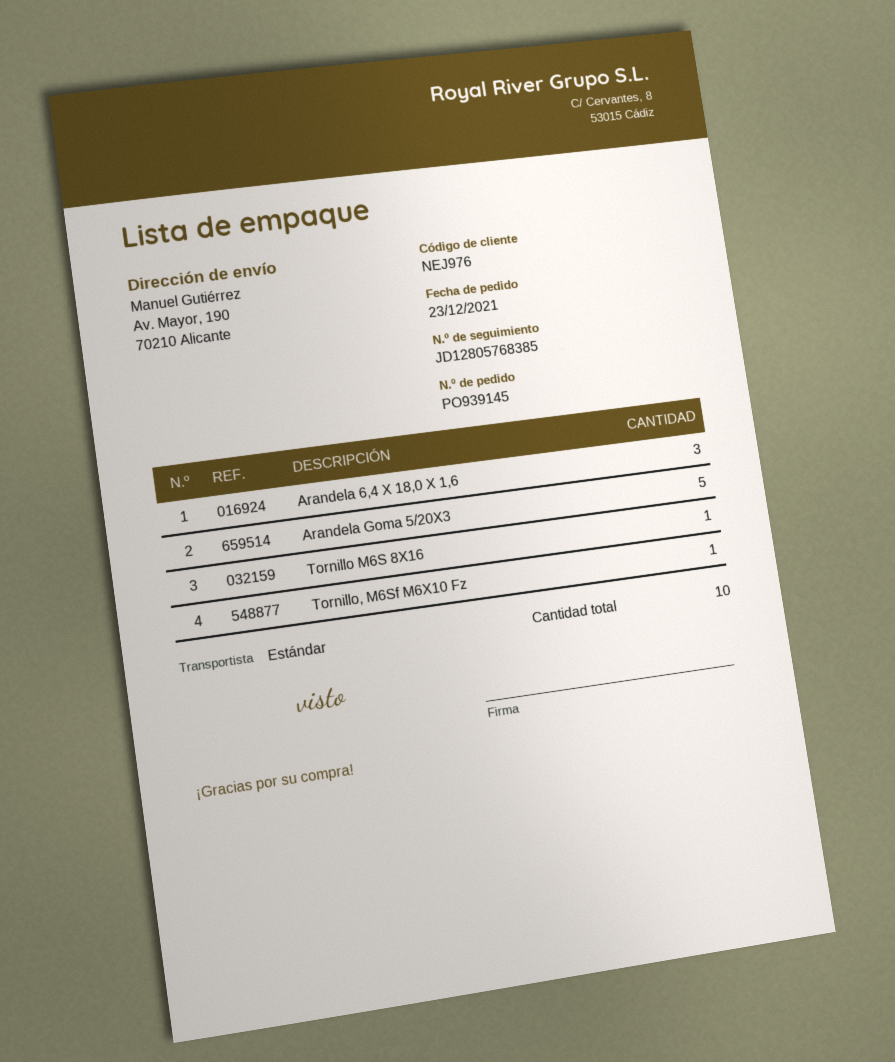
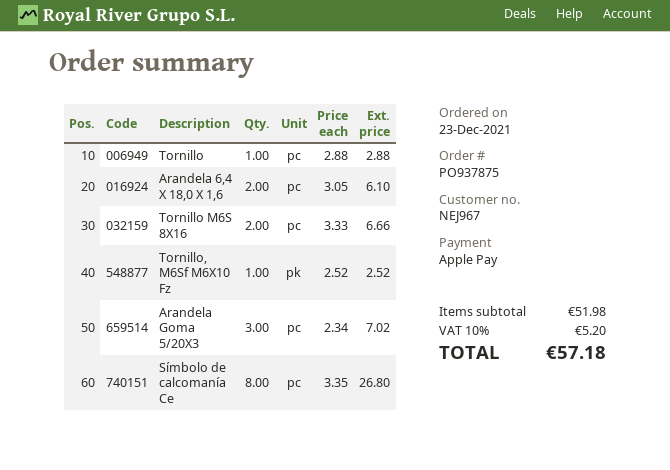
order number: PO939145 -> PO937875
customer number: NEJ976 -> NEJ967
Arandela 6,4 X 18,0 X 1,6: 3 -> 2
Arandela Goma 5/20X3: 5 -> 3
Tornillo M6S 8X16: 1 -> 2
Tornillo: none -> 1
Símbolo de calcomanía Ce: none -> 8

